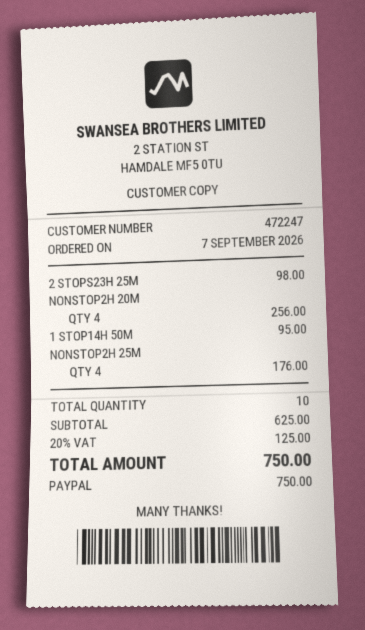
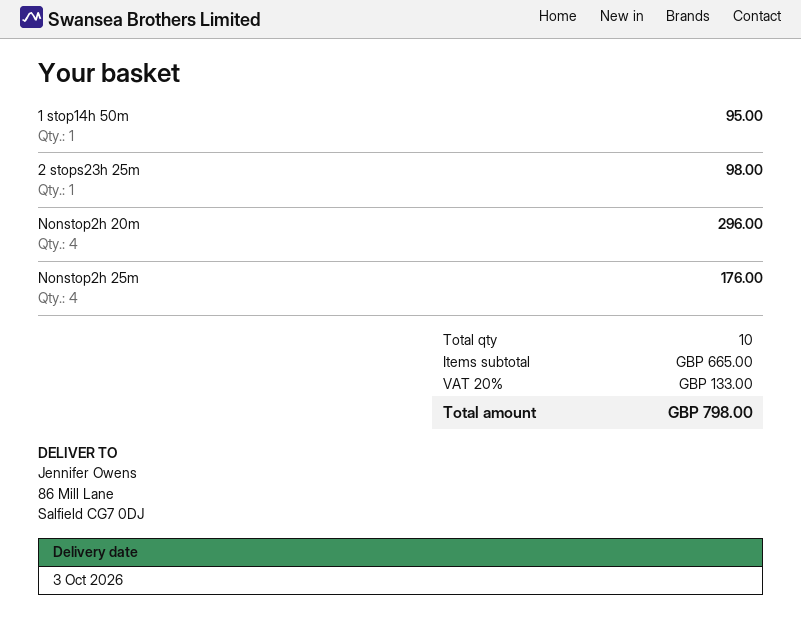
NONSTOP2H 20M: 4 for 256.00 -> 4 for 296.00
subtotal: 625.00 -> 665.00
tax: 20% = 125.00 -> 20% = 133.00
total: 750.00 -> 798.00

